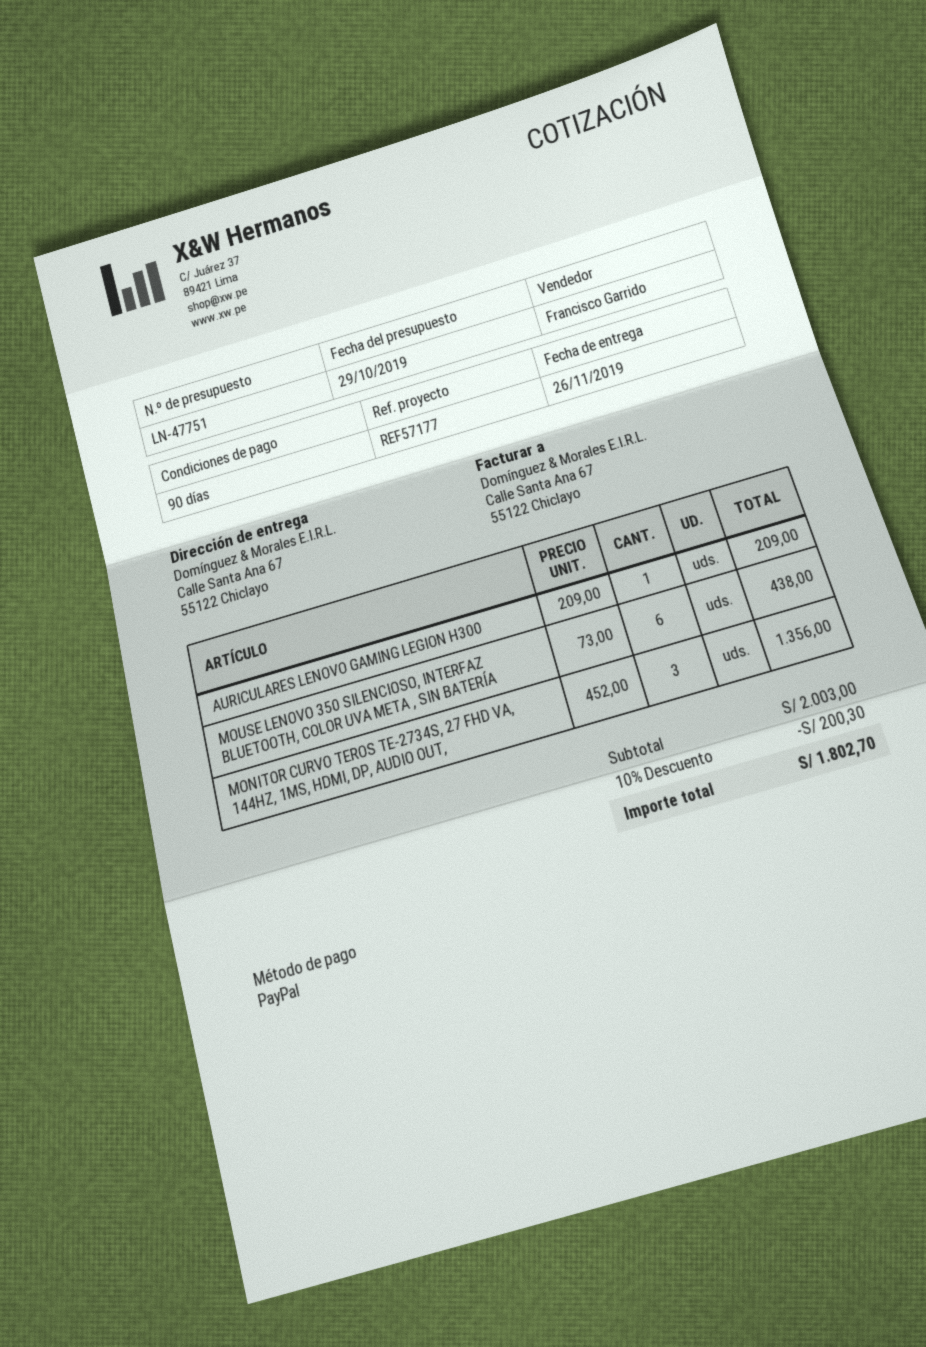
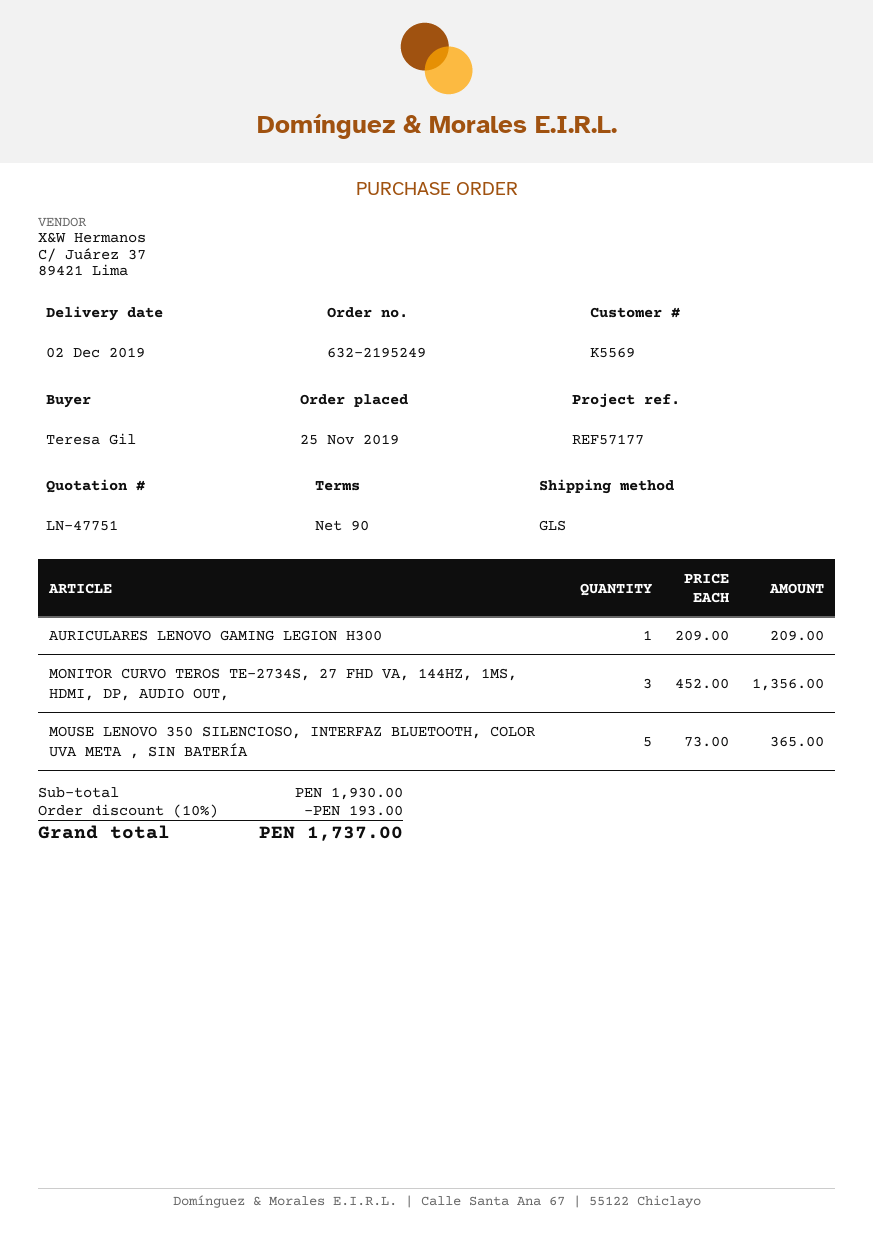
delivery date: 2019-11-26 -> 2019-12-02
MOUSE LENOVO 350 SILENCIOSO, INTERFAZ BLUETOOTH, COLOR UVA META , SIN BATERÍA: 6 x 73.00 = 438.00 -> 5 x 73.00 = 365.00
subtotal: 2003.00 -> 1930.00
discount: 10% = 200.30 -> 10% = 193.00
total: 1802.70 -> 1737.00

